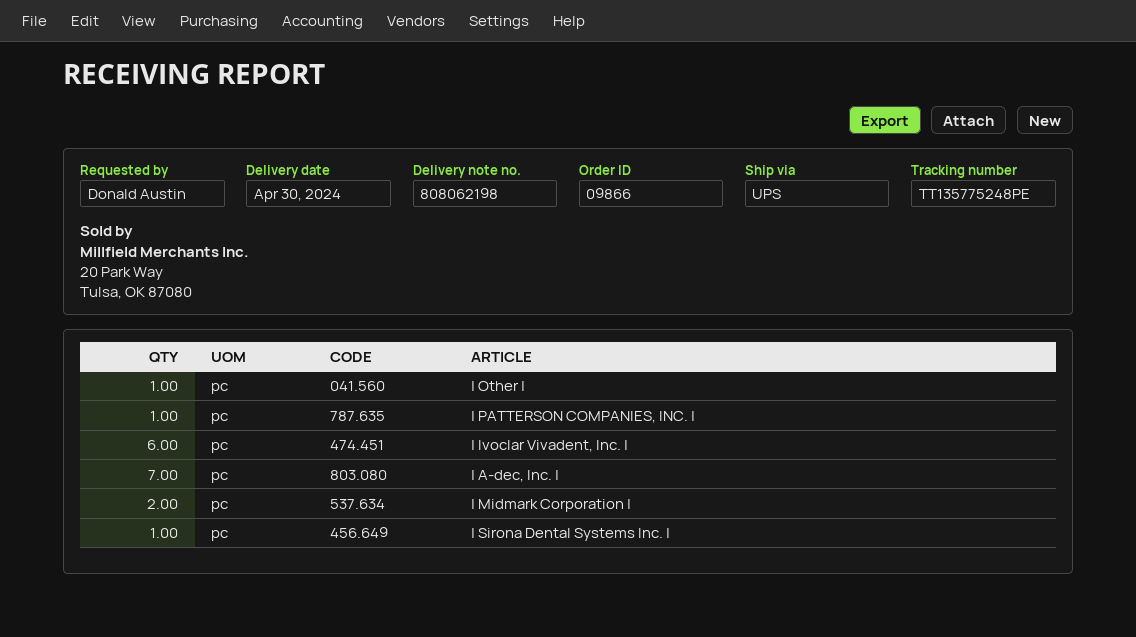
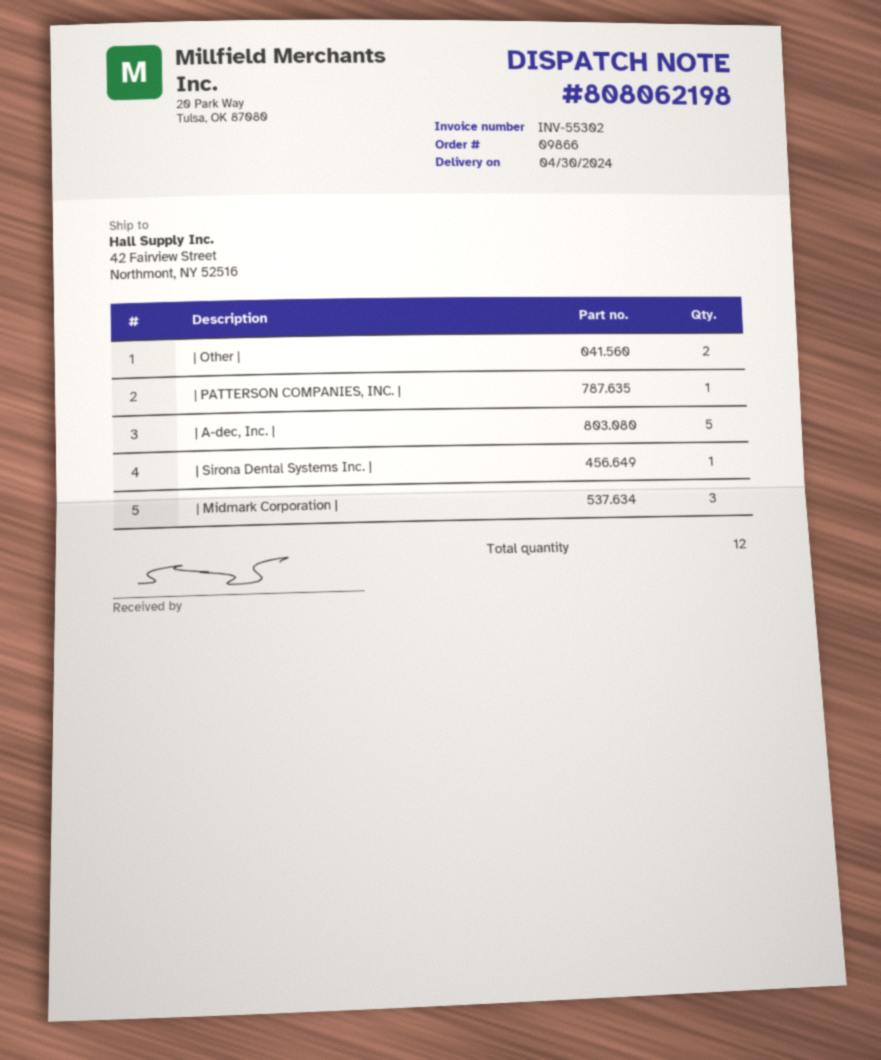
| Other |: 1 -> 2
| Ivoclar Vivadent, Inc. |: 6 -> none
| A-dec, Inc. |: 7 -> 5
| Midmark Corporation |: 2 -> 3

